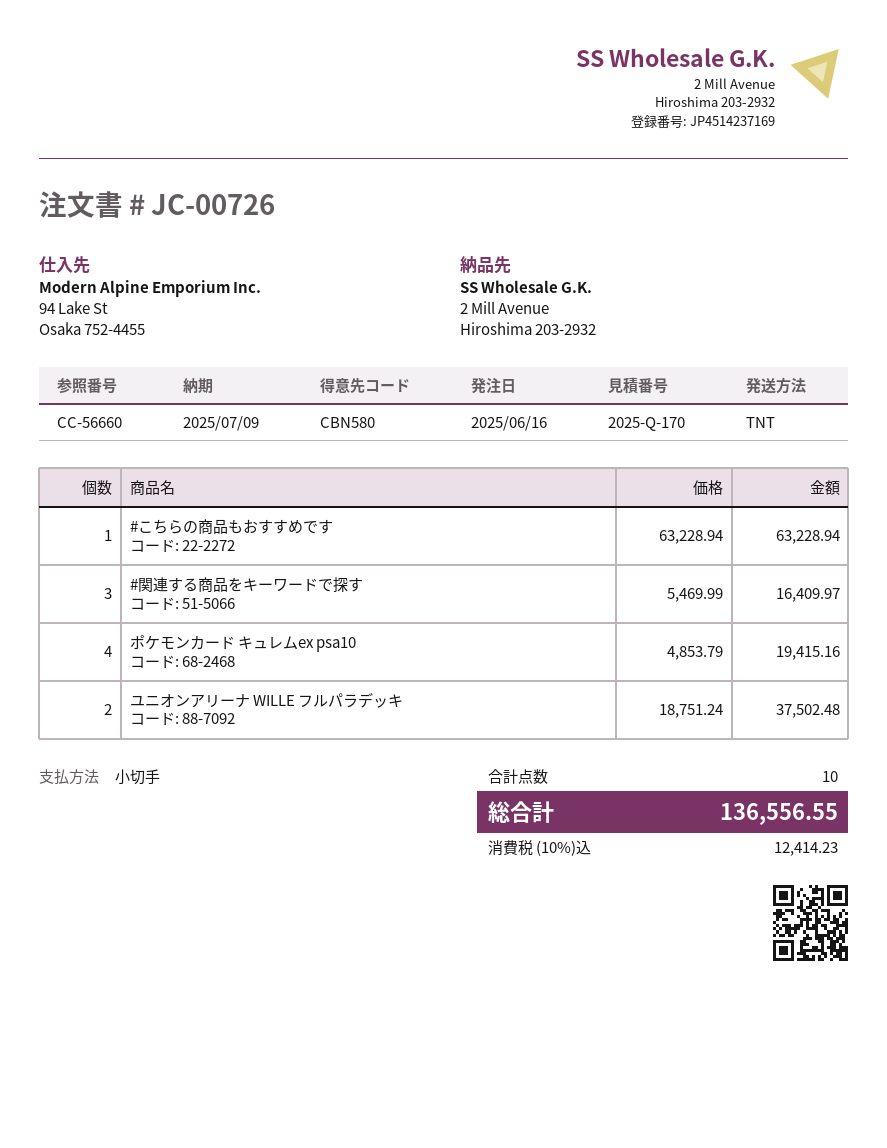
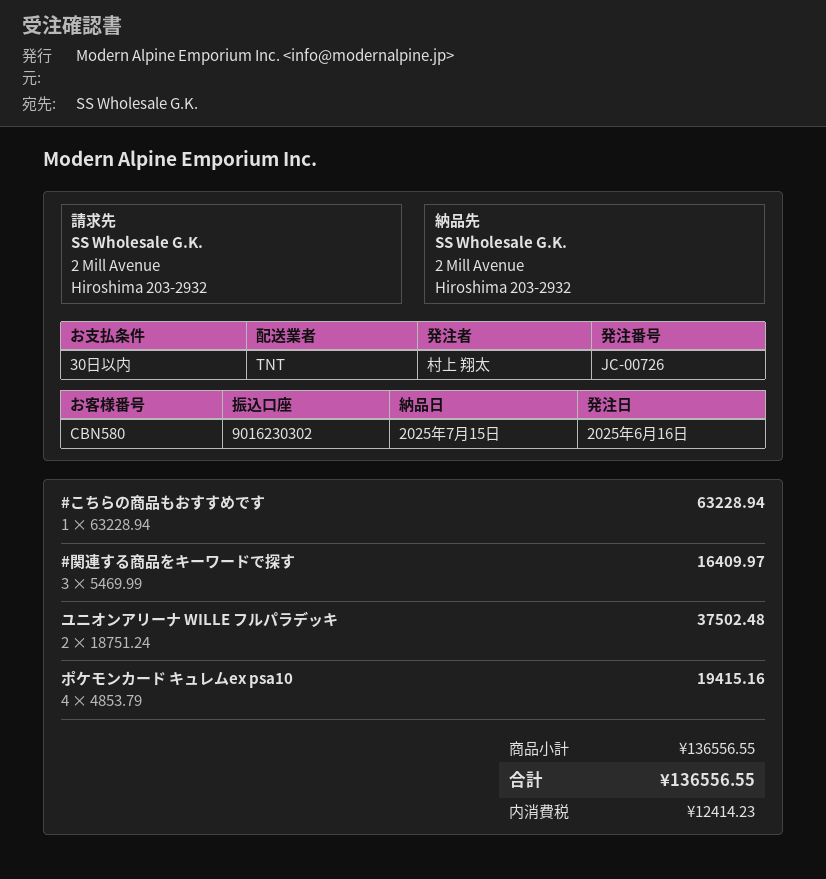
delivery date: 2025-07-09 -> 2025-07-15

